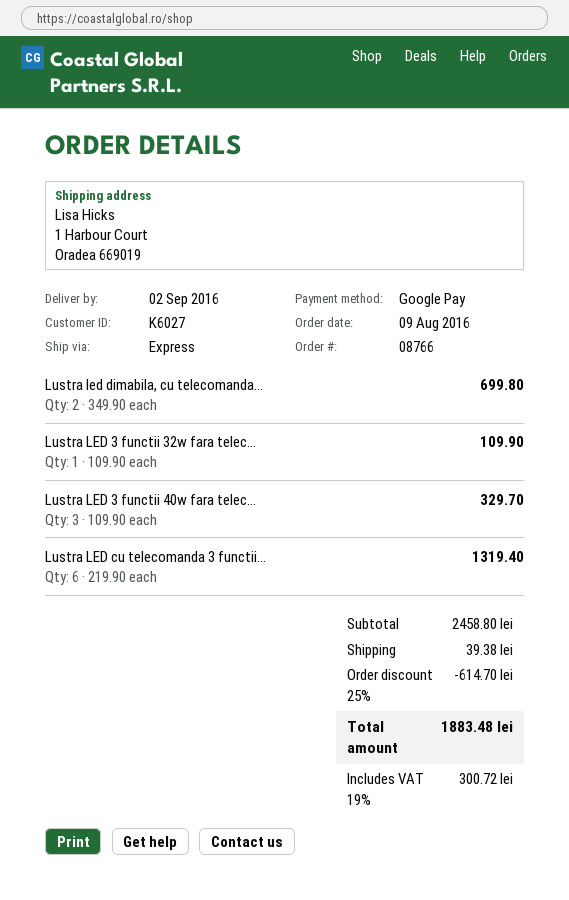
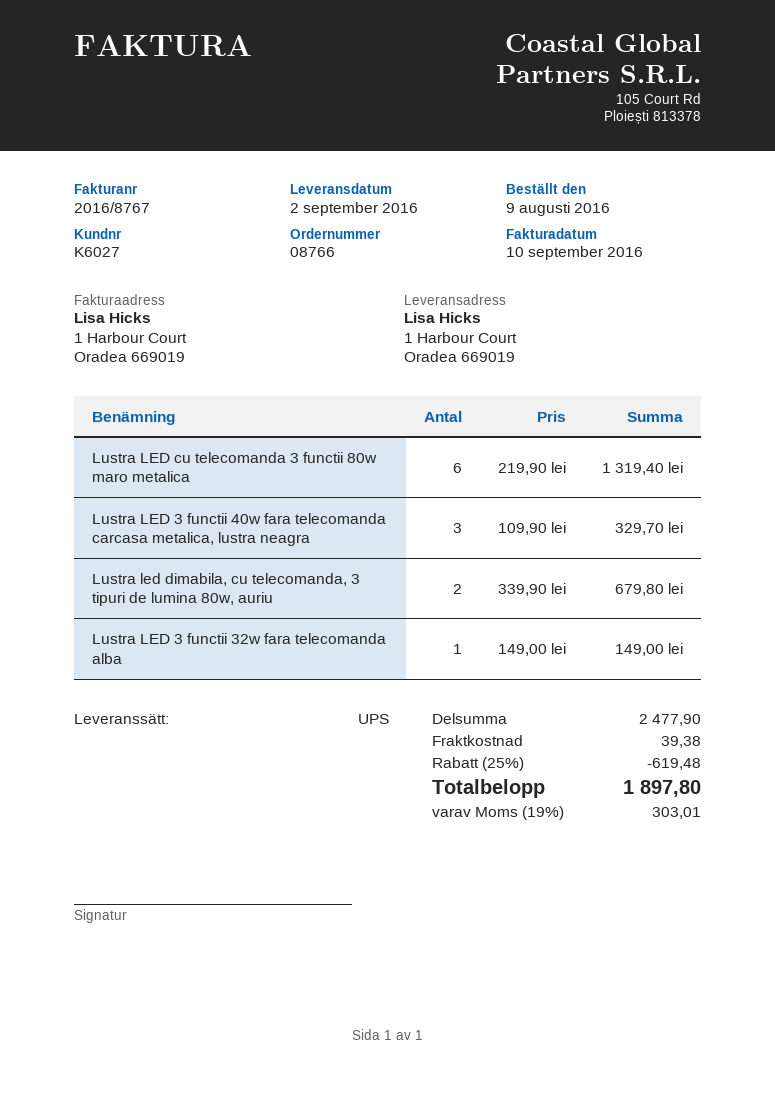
shipping method: express -> UPS
Lustra led dimabila, cu telecomanda...: 2 x 349.90 = 699.80 -> 2 x 339.90 = 679.80
Lustra LED 3 functii 32w fara telec...: 1 x 109.90 = 109.90 -> 1 x 149.00 = 149.00
subtotal: 2458.80 -> 2477.90
discount: 25% = 614.70 -> 25% = 619.48
tax: 19% = 300.72 -> 19% = 303.01
total: 1883.48 -> 1897.80

